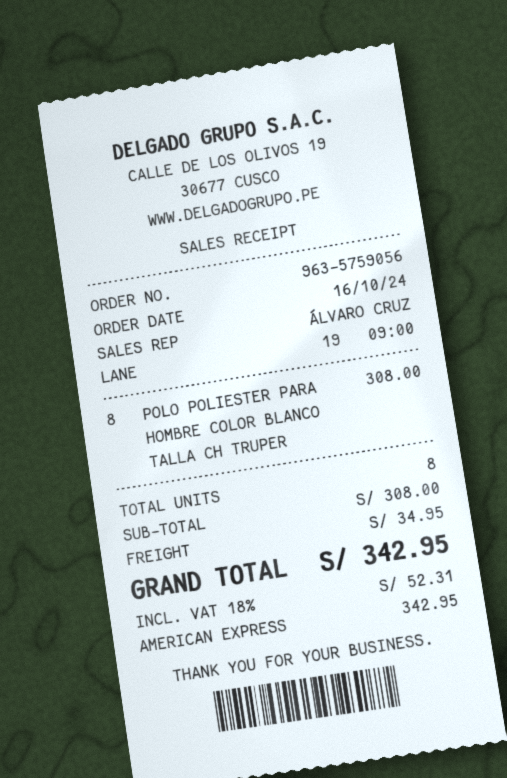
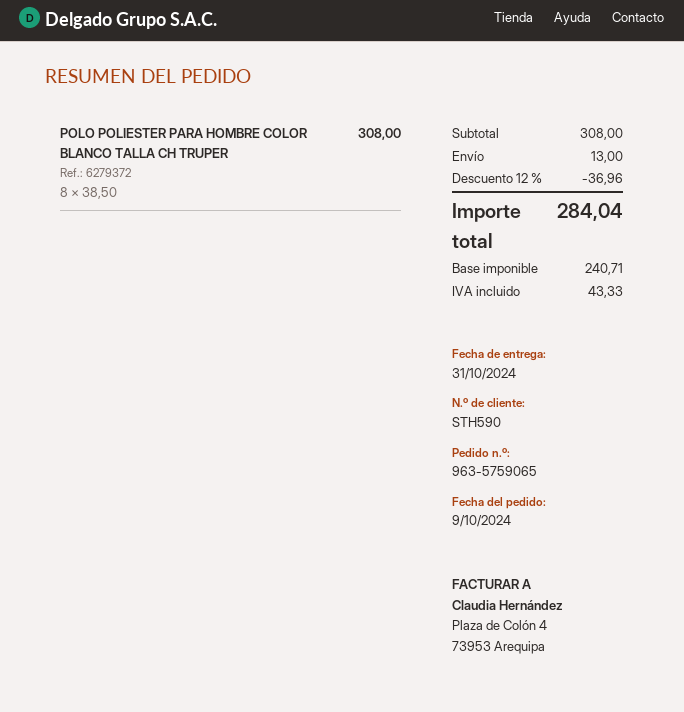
order number: 963-5759056 -> 963-5759065
order date: 2024-10-16 -> 2024-10-09
discount: none -> 12% = 36.96
shipping: 34.95 -> 13.00
tax: 52.31 -> 43.33
total: 342.95 -> 284.04

